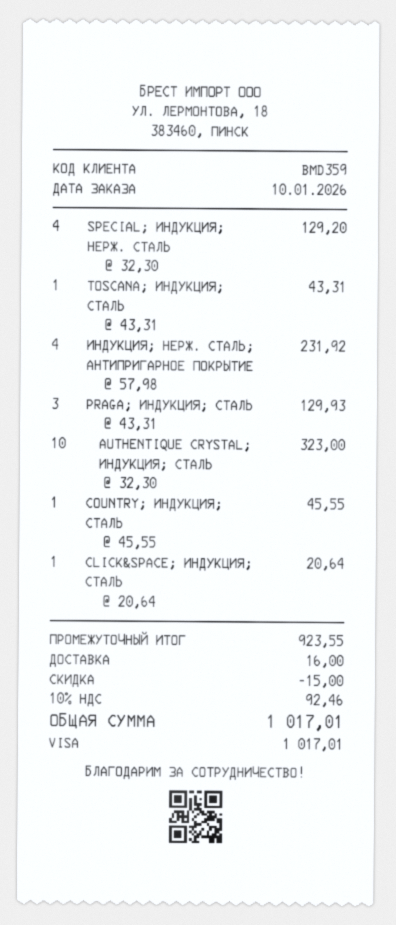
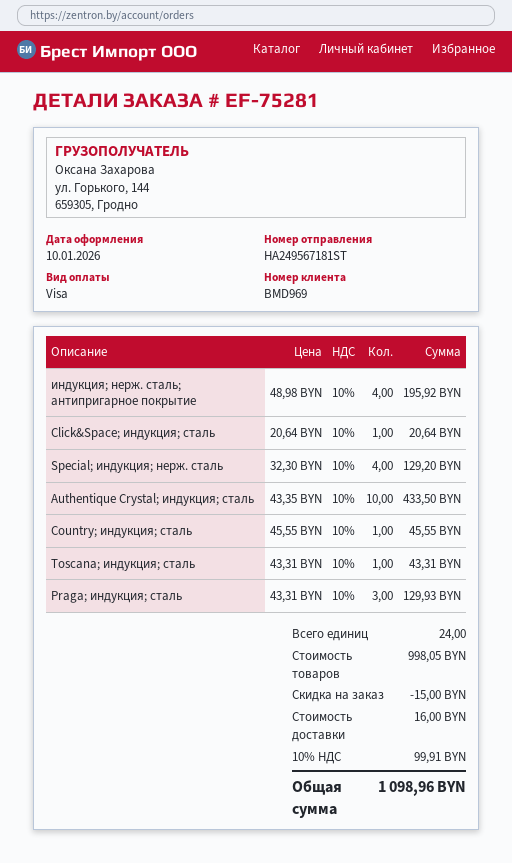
customer number: BMD359 -> BMD969
ИНДУКЦИЯ; НЕРЖ. СТАЛЬ; АНТИПРИГАРНОЕ ПОКРЫТИЕ: 4 x 57.98 = 231.92 -> 4 x 48.98 = 195.92
AUTHENTIQUE CRYSTAL; ИНДУКЦИЯ; СТАЛЬ: 10 x 32.30 = 323.00 -> 10 x 43.35 = 433.50
subtotal: 923.55 -> 998.05
tax: 10% = 92.46 -> 10% = 99.91
total: 1017.01 -> 1098.96

